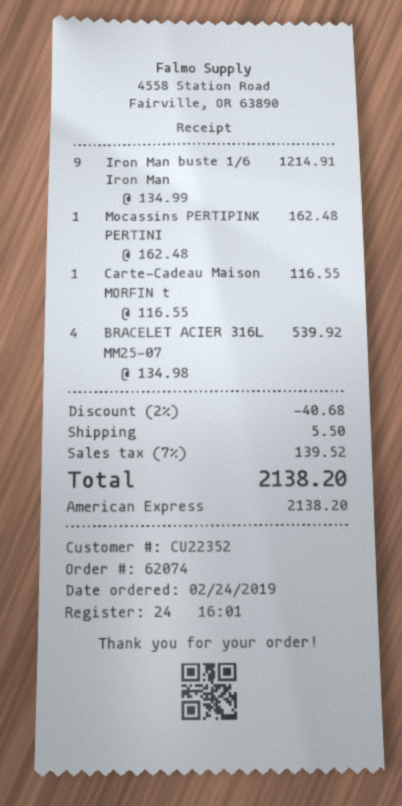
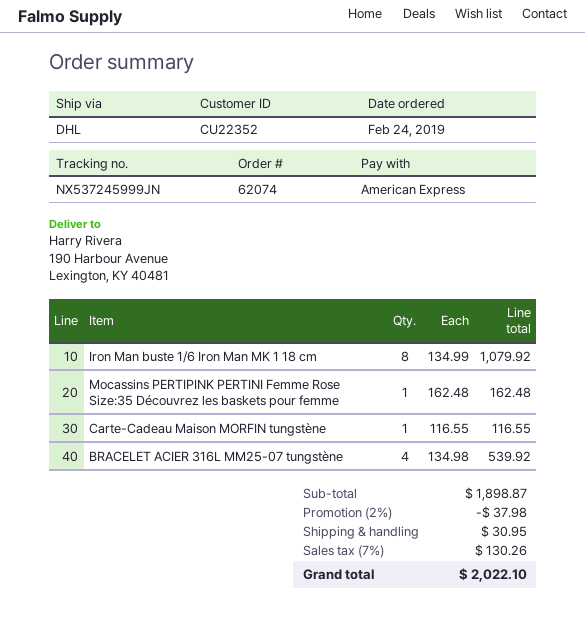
Iron Man buste 1/6 Iron Man: 9 x 134.99 = 1214.91 -> 8 x 134.99 = 1079.92
discount: 2% = 40.68 -> 2% = 37.98
shipping: 5.50 -> 30.95
tax: 7% = 139.52 -> 7% = 130.26
total: 2138.20 -> 2022.10

